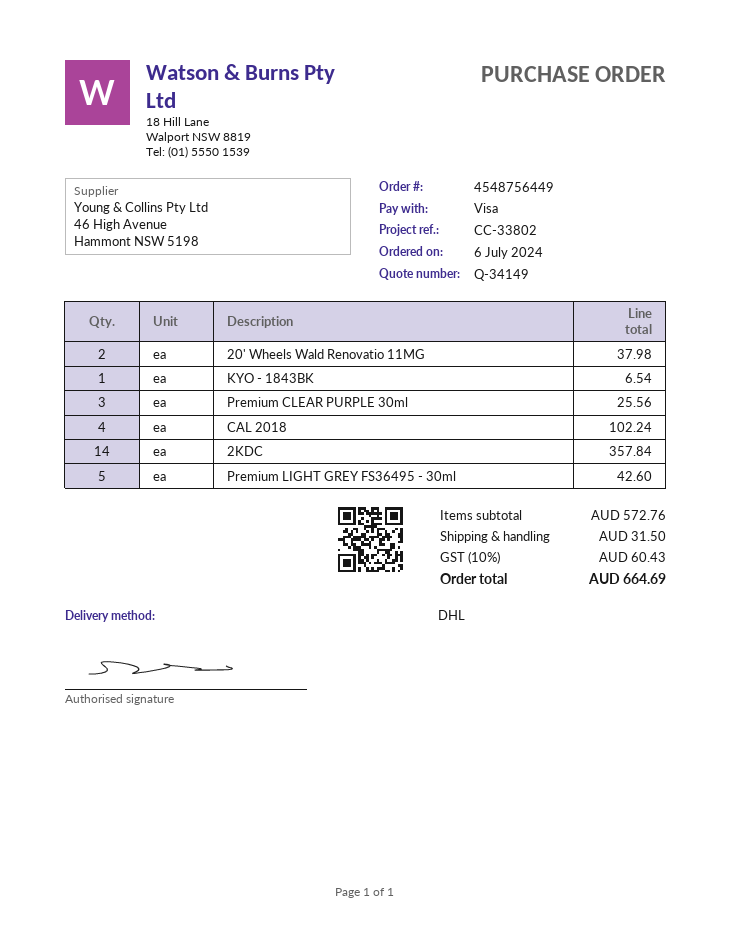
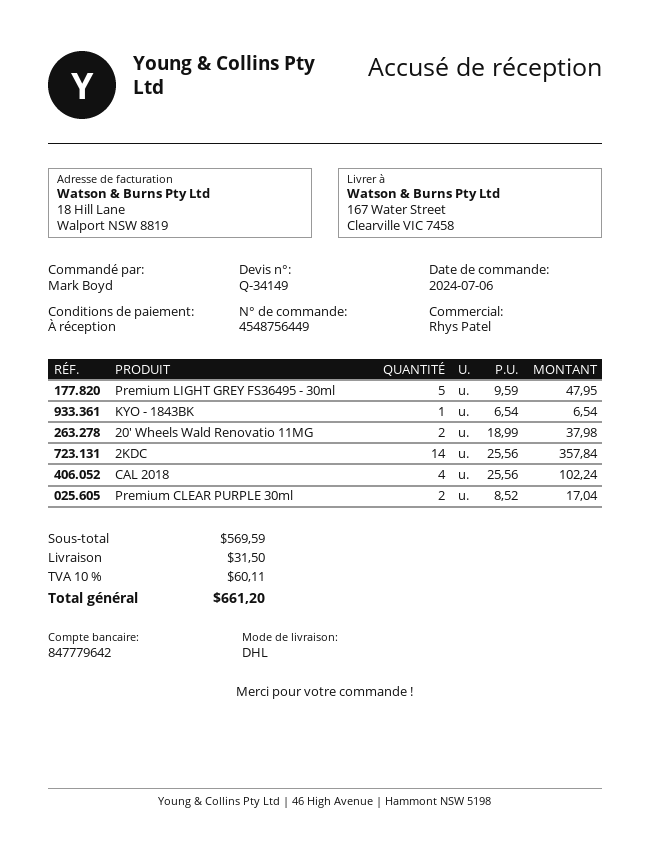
Premium CLEAR PURPLE 30ml: 3 for 25.56 -> 2 for 17.04
Premium LIGHT GREY FS36495 - 30ml: 5 for 42.60 -> 5 for 47.95
subtotal: 572.76 -> 569.59
tax: 10% = 60.43 -> 10% = 60.11
total: 664.69 -> 661.20

